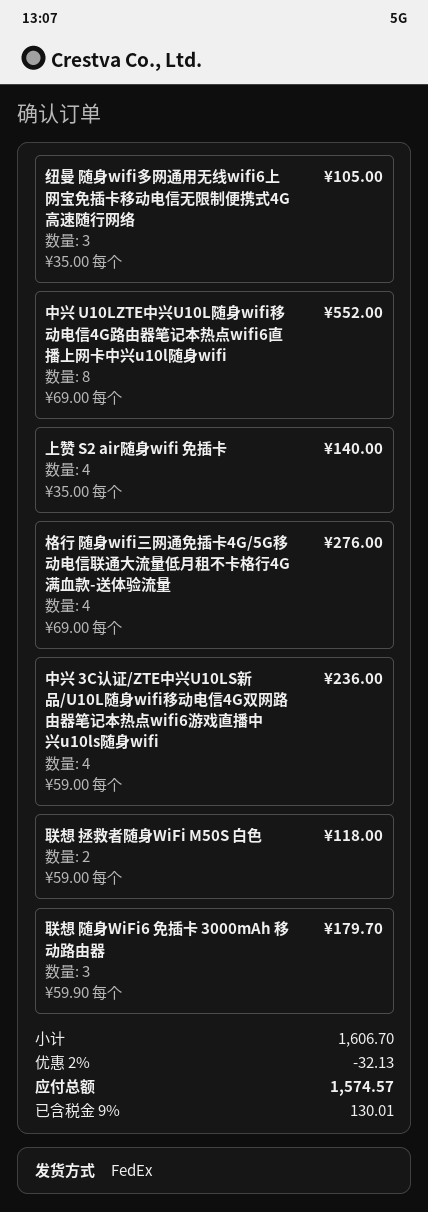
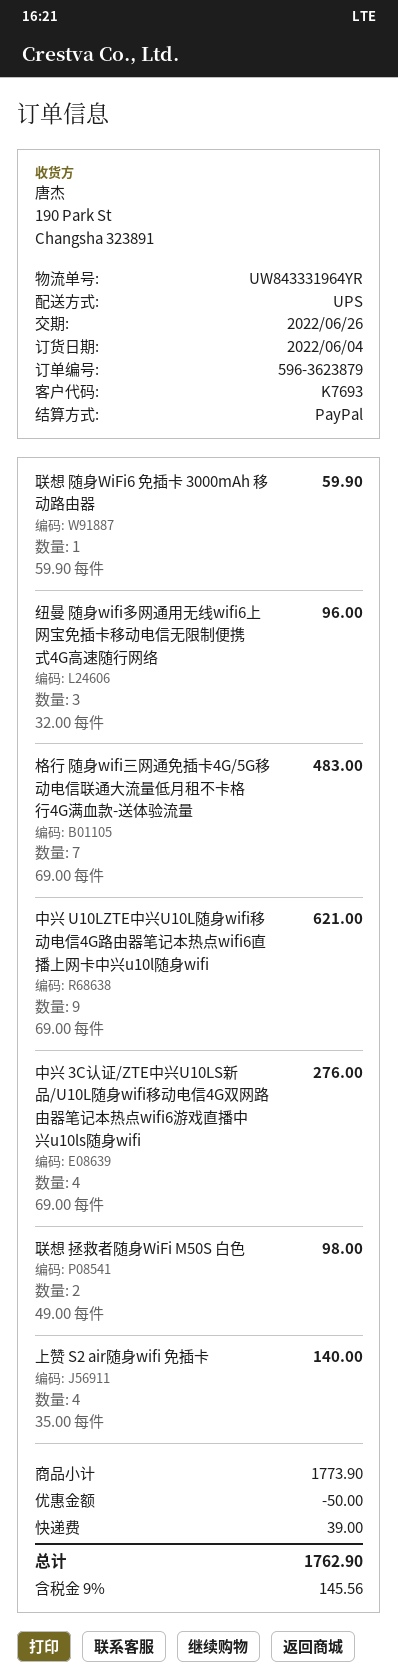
shipping method: FedEx -> UPS
纽曼 随身wifi多网通用无线wifi6上网宝免插卡移动电信无限制便携式4G高速随行网络: 3 x 35.00 = 105.00 -> 3 x 32.00 = 96.00
中兴 U10LZTE中兴U10L随身wifi移动电信4G路由器笔记本热点wifi6直播上网卡中兴u10l随身wifi: 8 x 69.00 = 552.00 -> 9 x 69.00 = 621.00
格行 随身wifi三网通免插卡4G/5G移动电信联通大流量低月租不卡格行4G满血款-送体验流量: 4 x 69.00 = 276.00 -> 7 x 69.00 = 483.00
中兴 3C认证/ZTE中兴U10LS新品/U10L随身wifi移动电信4G双网路由器笔记本热点wifi6游戏直播中兴u10ls随身wifi: 4 x 59.00 = 236.00 -> 4 x 69.00 = 276.00
联想 拯救者随身WiFi M50S 白色: 2 x 59.00 = 118.00 -> 2 x 49.00 = 98.00
联想 随身WiFi6 免插卡 3000mAh 移动路由器: 3 x 59.90 = 179.70 -> 1 x 59.90 = 59.90
subtotal: 1606.70 -> 1773.90
discount: 32.13 -> 50.00
shipping: none -> 39.00
tax: 9% = 130.01 -> 9% = 145.56
total: 1574.57 -> 1762.90

